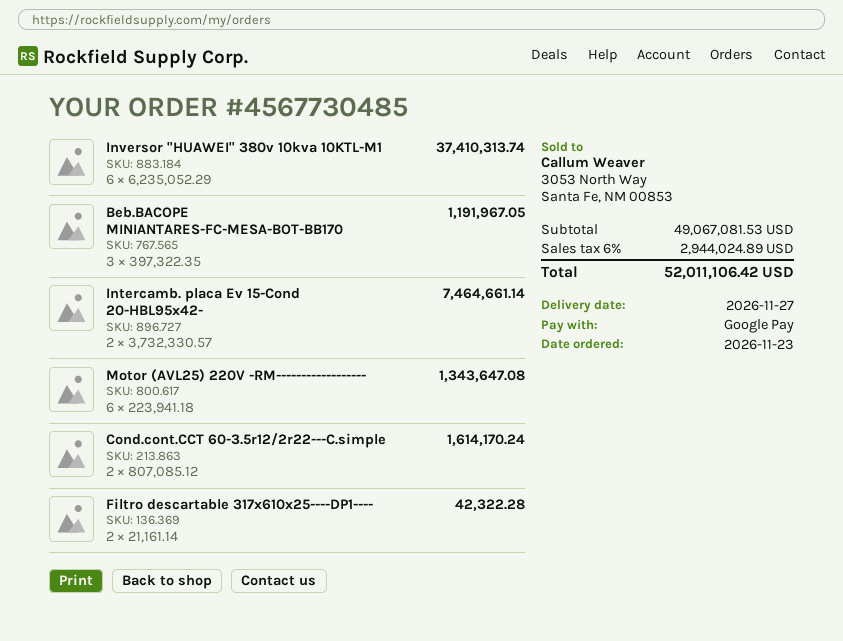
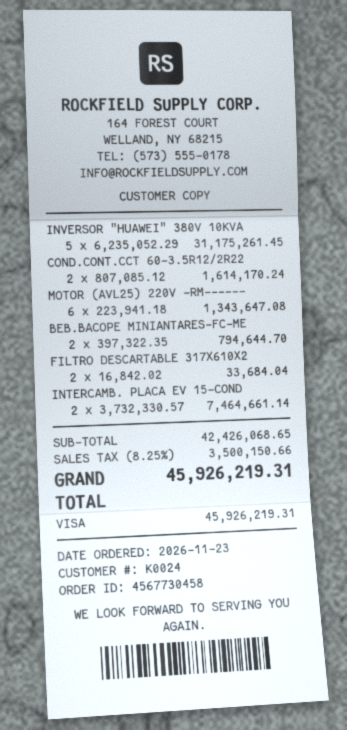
order number: 4567730485 -> 4567730458
payment method: Google Pay -> Visa
Inversor "HUAWEI" 380v 10kva 10KTL-M1: 6 x 6235052.29 = 37410313.74 -> 5 x 6235052.29 = 31175261.45
Beb.BACOPE MINIANTARES-FC-MESA-BOT-BB170: 3 x 397322.35 = 1191967.05 -> 2 x 397322.35 = 794644.70
Filtro descartable 317x610x25----DP1----: 2 x 21161.14 = 42322.28 -> 2 x 16842.02 = 33684.04
subtotal: 49067081.53 -> 42426068.65
tax: 6% = 2944024.89 -> 8.25% = 3500150.66
total: 52011106.42 -> 45926219.31

